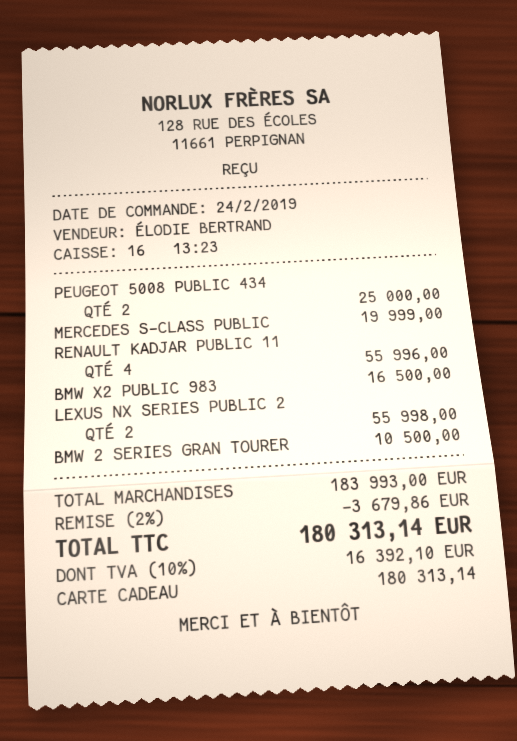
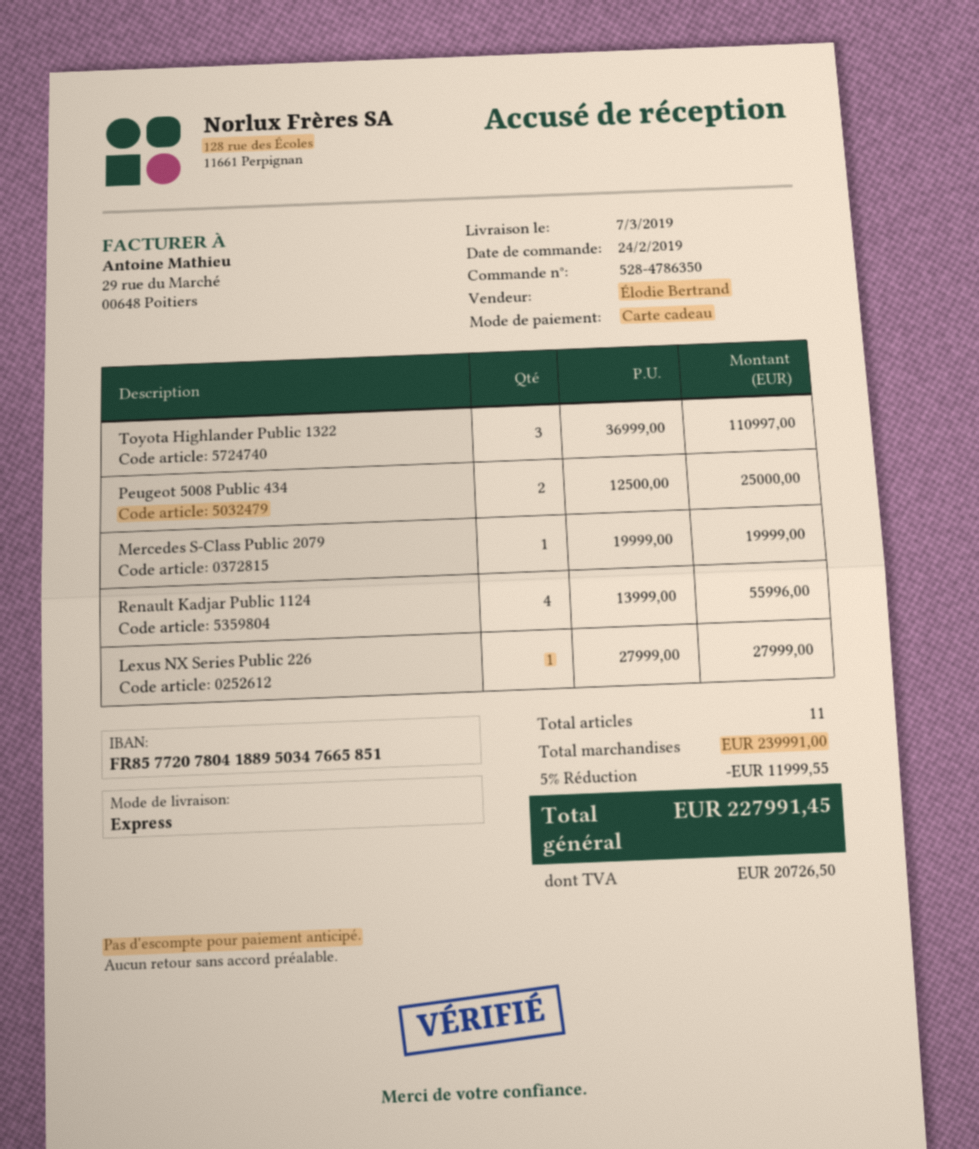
BMW X2 PUBLIC 983: 1 for 16500.00 -> none
LEXUS NX SERIES PUBLIC 2: 2 for 55998.00 -> 1 for 27999.00
BMW 2 SERIES GRAN TOURER: 1 for 10500.00 -> none
Toyota Highlander Public 1322: none -> 3 for 110997.00
subtotal: 183993.00 -> 239991.00
discount: 2% = 3679.86 -> 5% = 11999.55
tax: 16392.10 -> 20726.50
total: 180313.14 -> 227991.45

